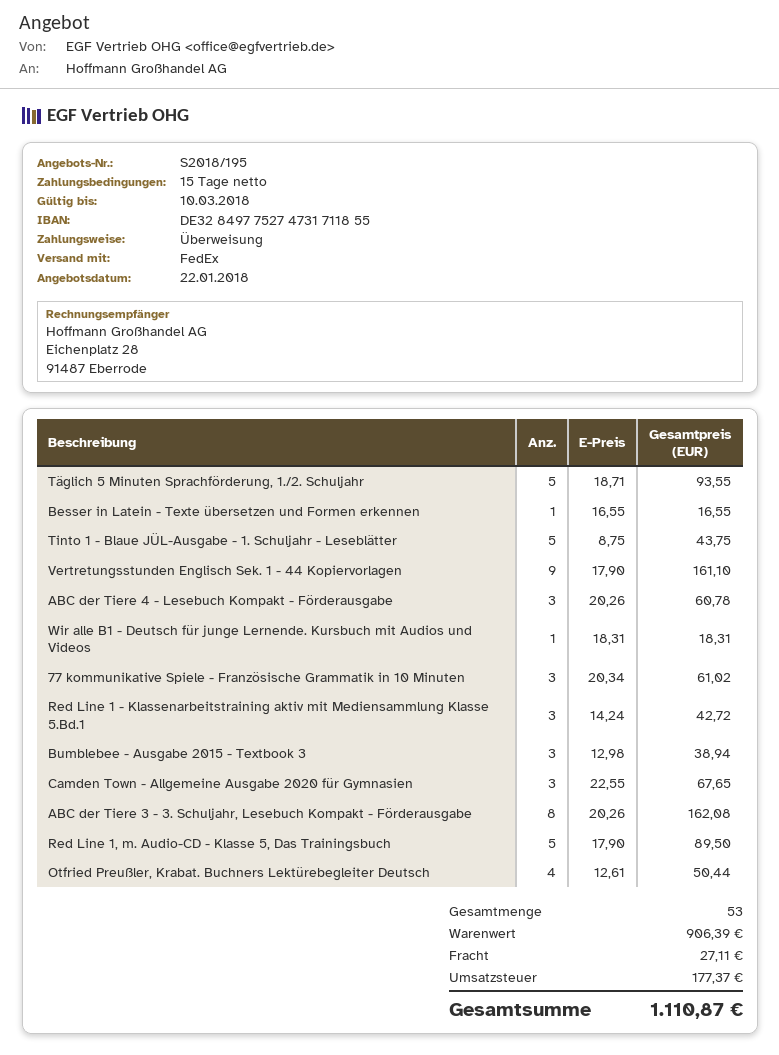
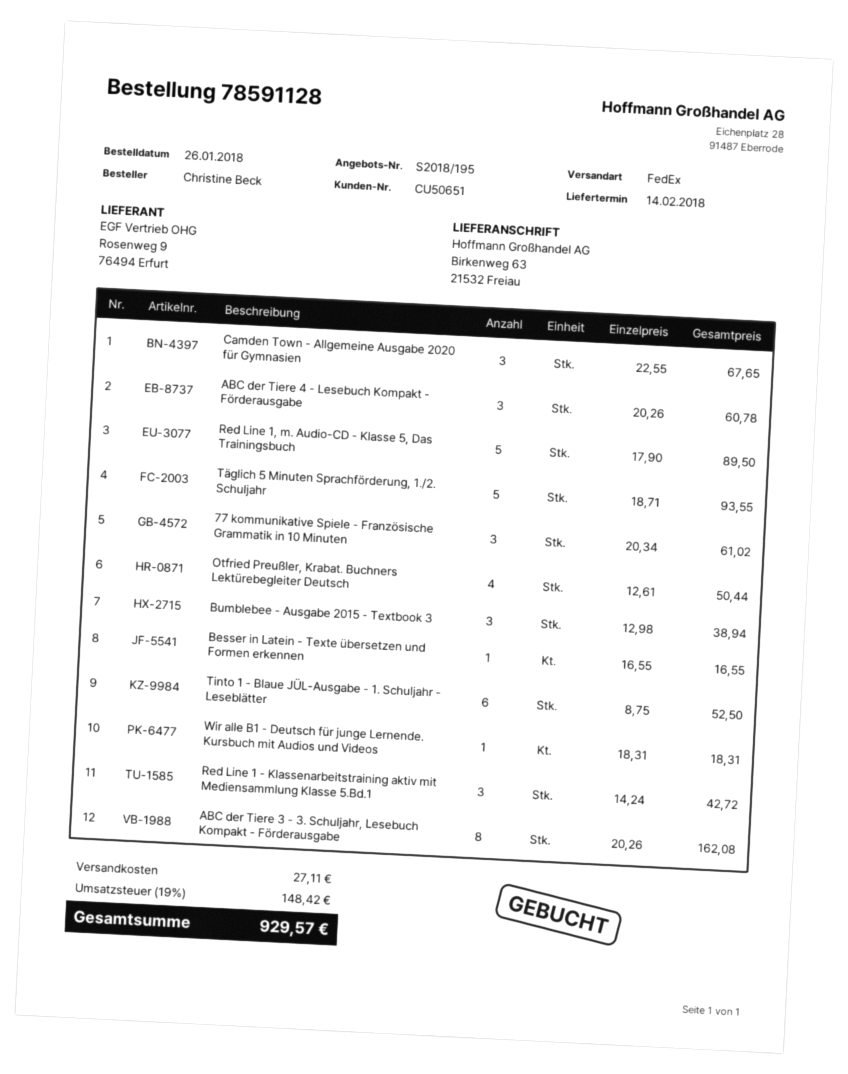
Tinto 1 - Blaue JÜL-Ausgabe - 1. Schuljahr - Leseblätter: 5 x 8.75 = 43.75 -> 6 x 8.75 = 52.50
Vertretungsstunden Englisch Sek. 1 - 44 Kopiervorlagen: 9 x 17.90 = 161.10 -> none
tax: 177.37 -> 148.42
total: 1110.87 -> 929.57

